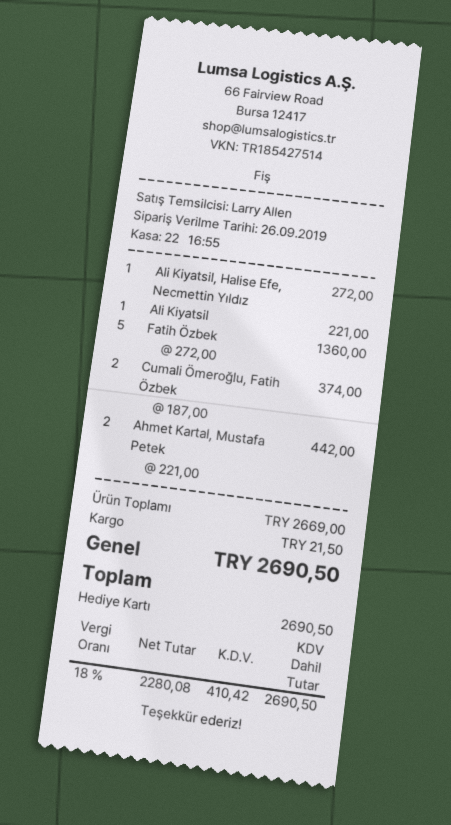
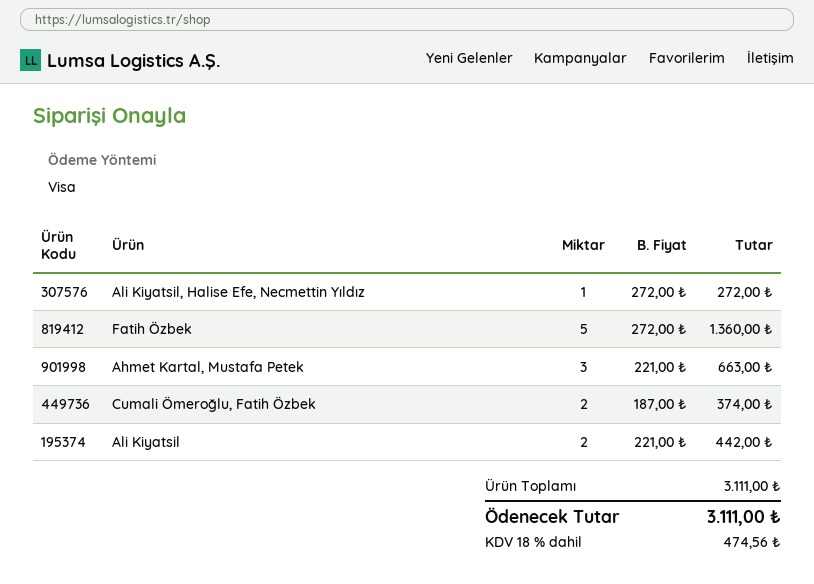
payment method: gift card -> Visa
Ali Kiyatsil: 1 x 221.00 = 221.00 -> 2 x 221.00 = 442.00
Ahmet Kartal, Mustafa Petek: 2 x 221.00 = 442.00 -> 3 x 221.00 = 663.00
subtotal: 2669.00 -> 3111.00
shipping: 21.50 -> none
tax: 18% = 410.42 -> 18% = 474.56
total: 2690.50 -> 3111.00

